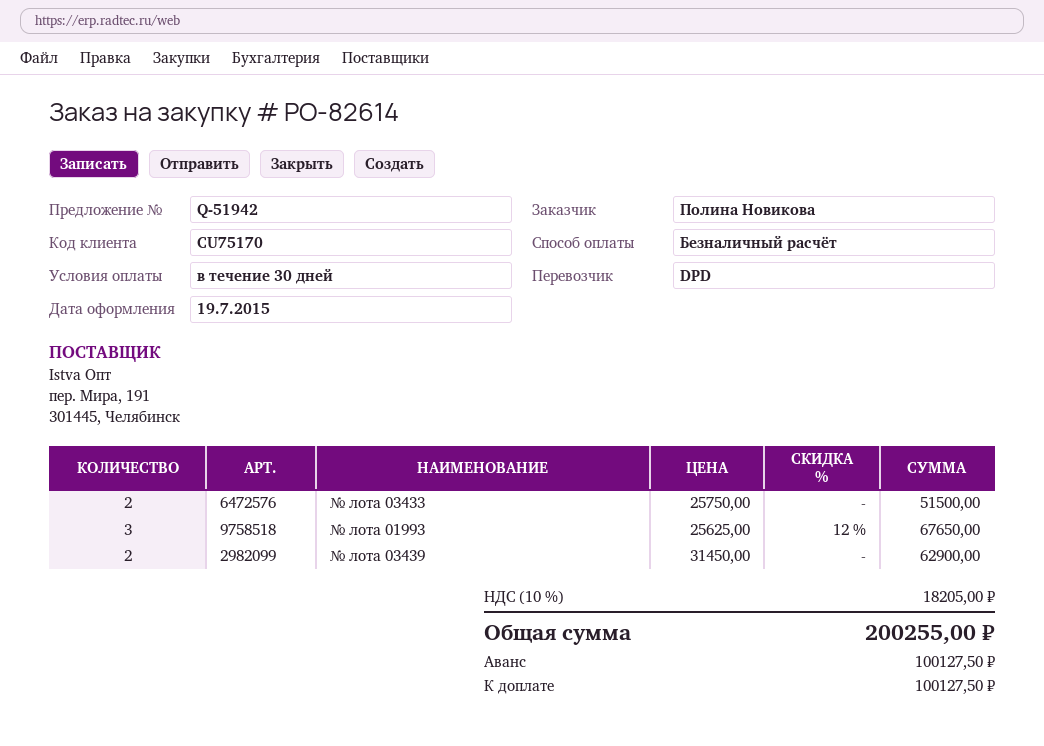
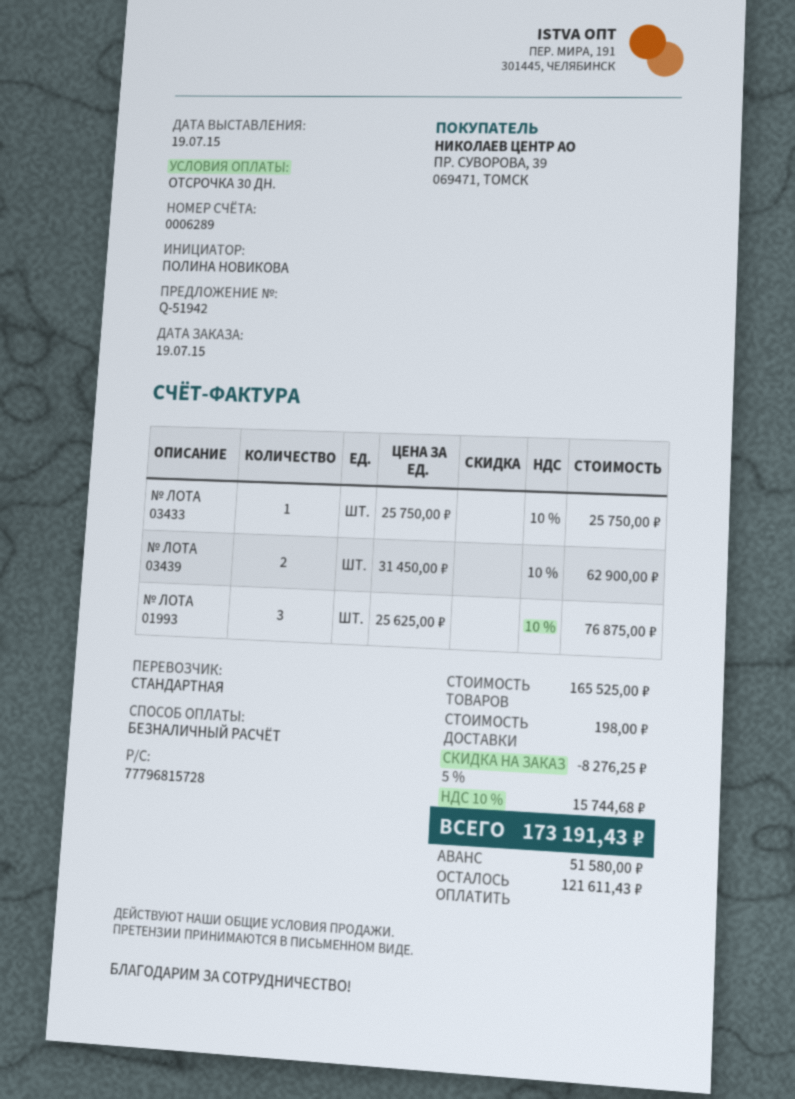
shipping method: DPD -> standard
№ лота 03433: 2 x 25750.00 = 51500.00 -> 1 x 25750.00 = 25750.00
№ лота 01993: 3 x 25625.00 - 12% = 67650.00 -> 3 x 25625.00 = 76875.00
discount: none -> 5% = 8276.25
shipping: none -> 198.00
tax: 10% = 18205.00 -> 10% = 15744.68
total: 200255.00 -> 173191.43
deposit: 100127.50 -> 51580.00
balance: 100127.50 -> 121611.43

